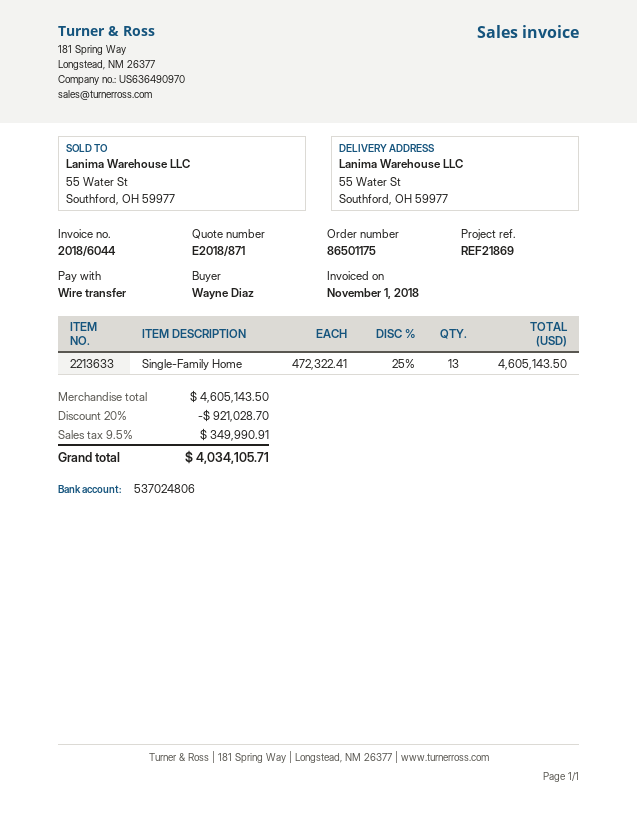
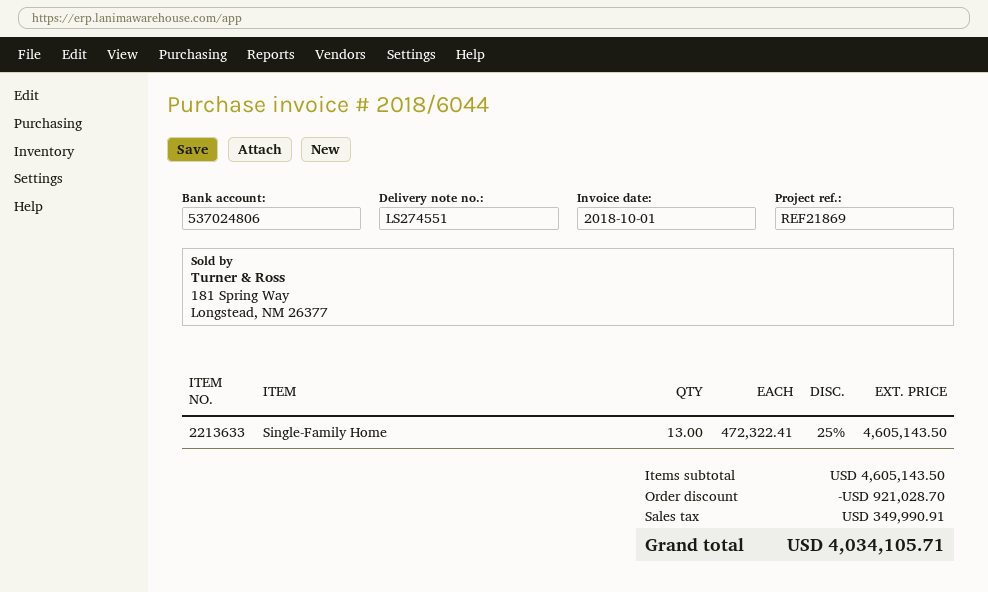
invoice date: 2018-11-01 -> 2018-10-01

